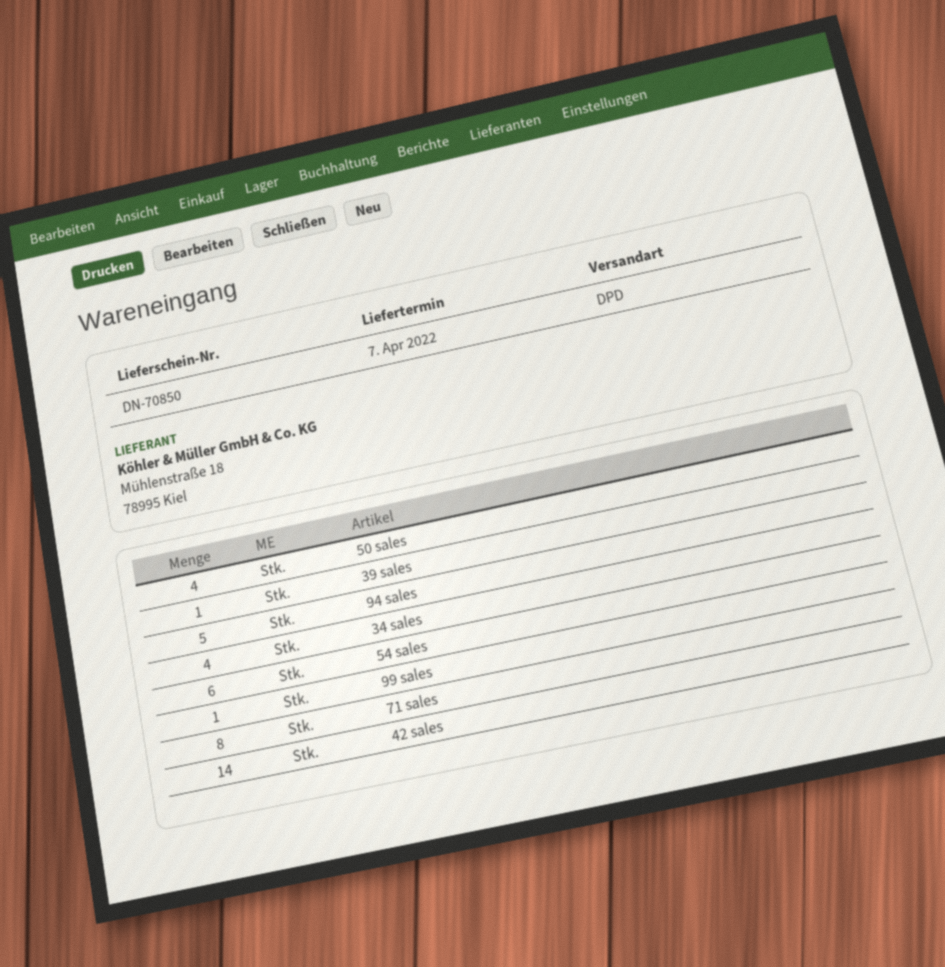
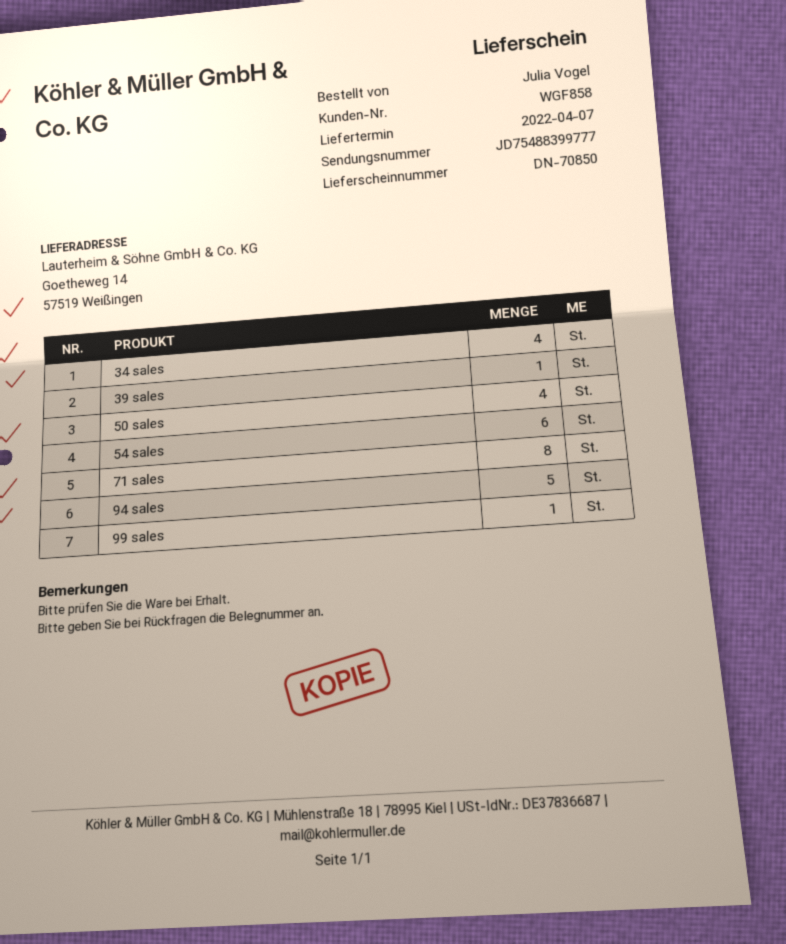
42 sales: 14 -> none

